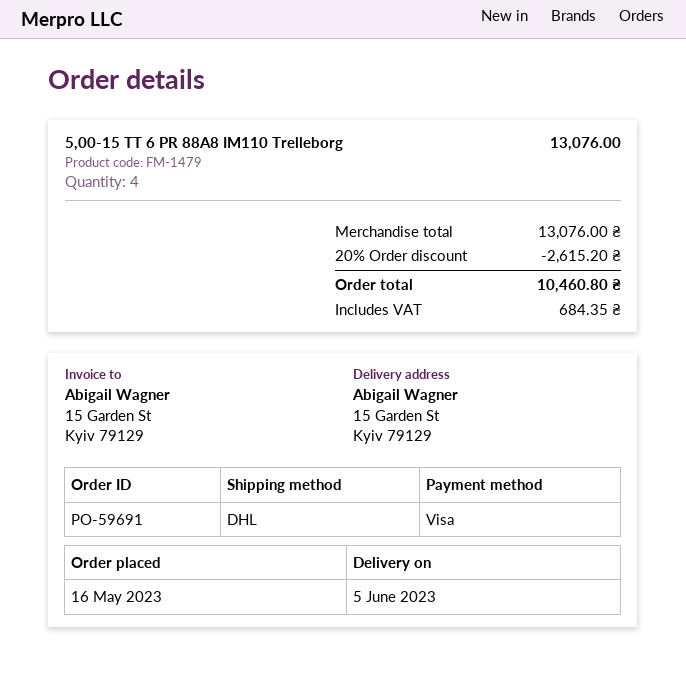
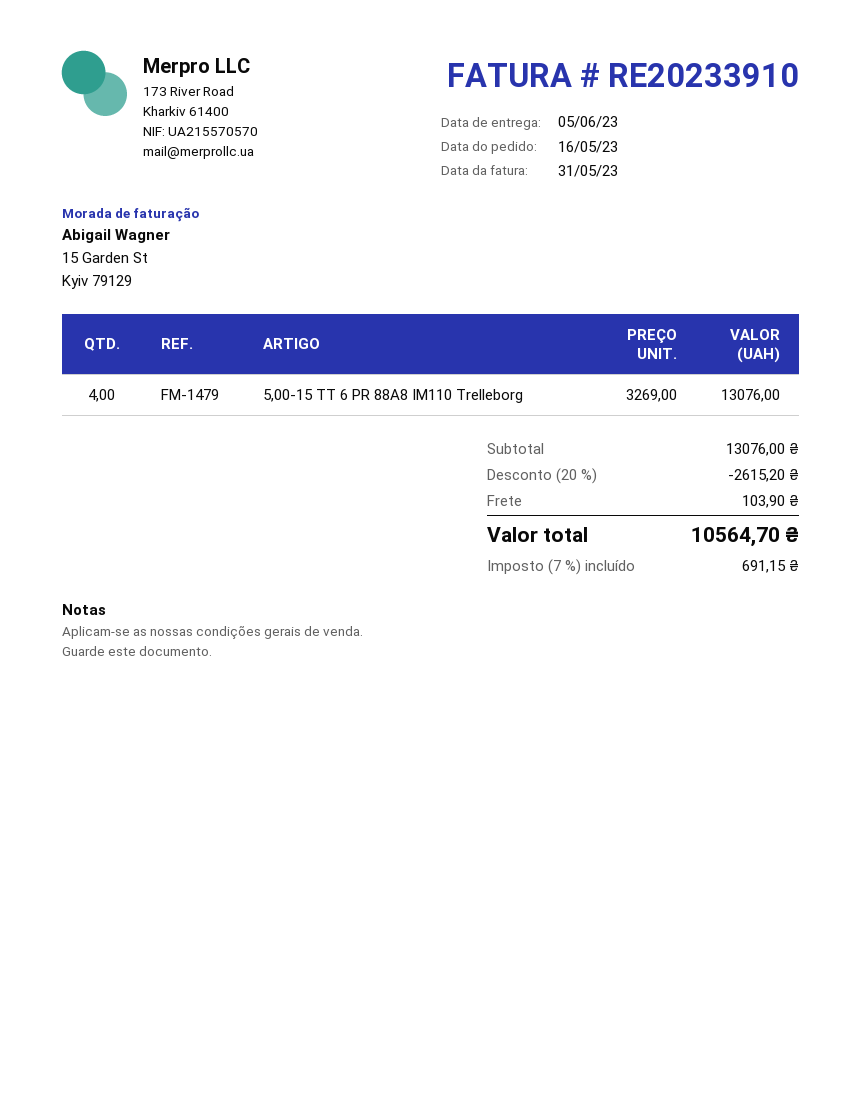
shipping: none -> 103.90
tax: 684.35 -> 691.15
total: 10460.80 -> 10564.70

